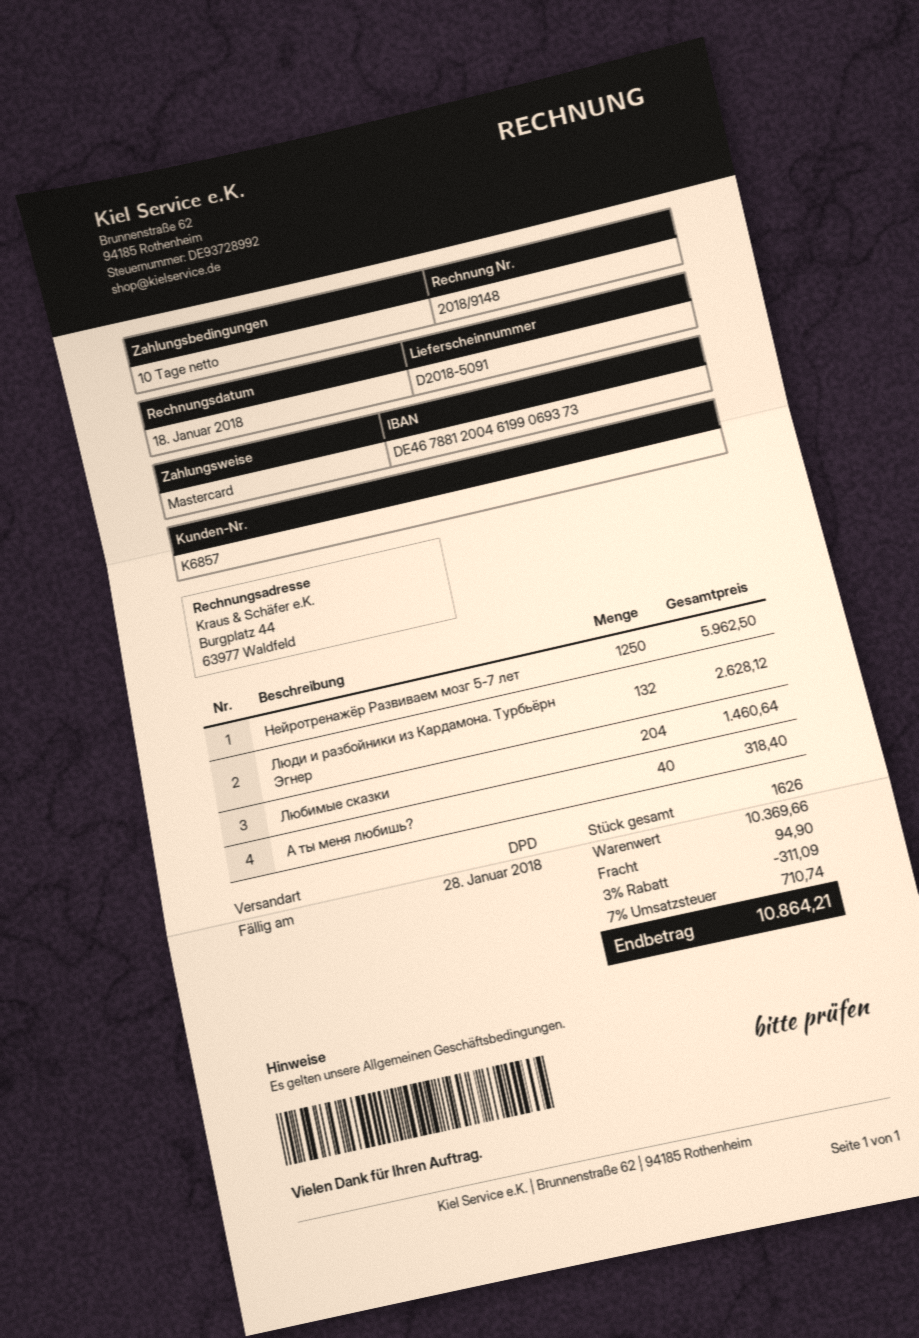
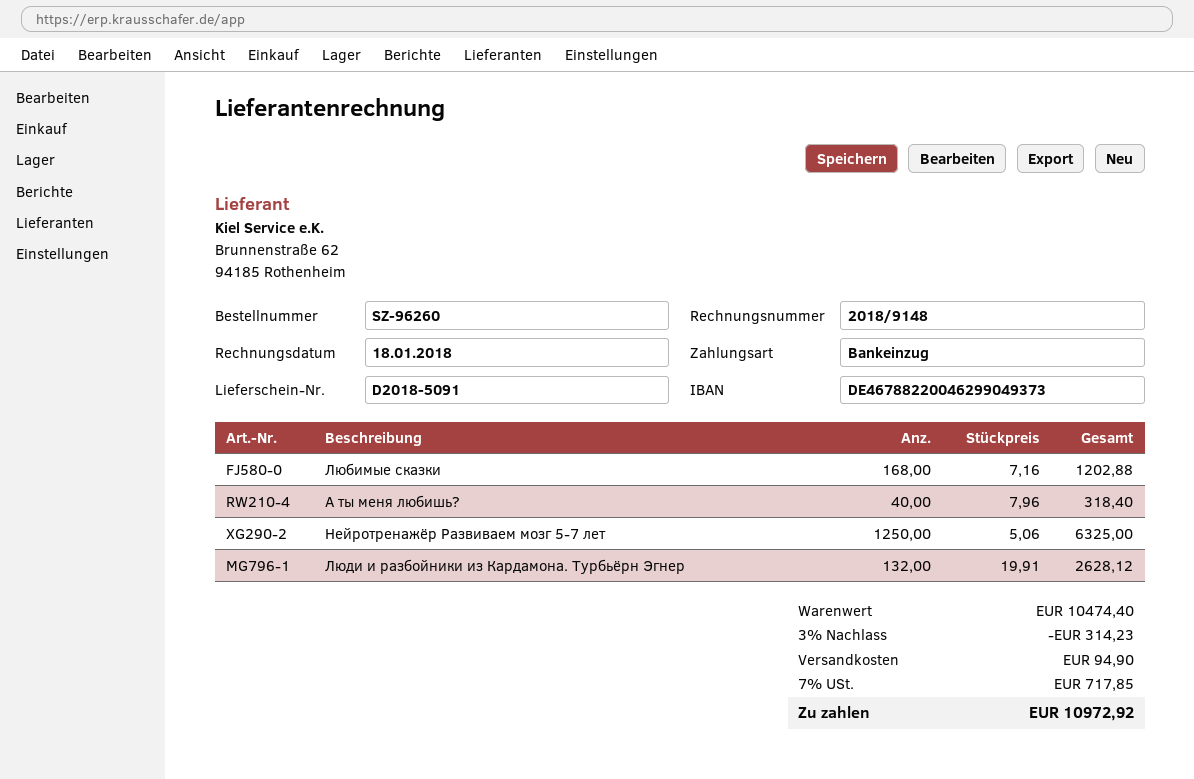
payment method: Mastercard -> direct debit
bank account: DE46788120046199069373 -> DE46788220046299049373
Нейротренажёр Развиваем мозг 5-7 лет: 1250 for 5962.50 -> 1250 for 6325.00
Любимые сказки: 204 for 1460.64 -> 168 for 1202.88
subtotal: 10369.66 -> 10474.40
discount: 3% = 311.09 -> 3% = 314.23
tax: 7% = 710.74 -> 7% = 717.85
total: 10864.21 -> 10972.92

